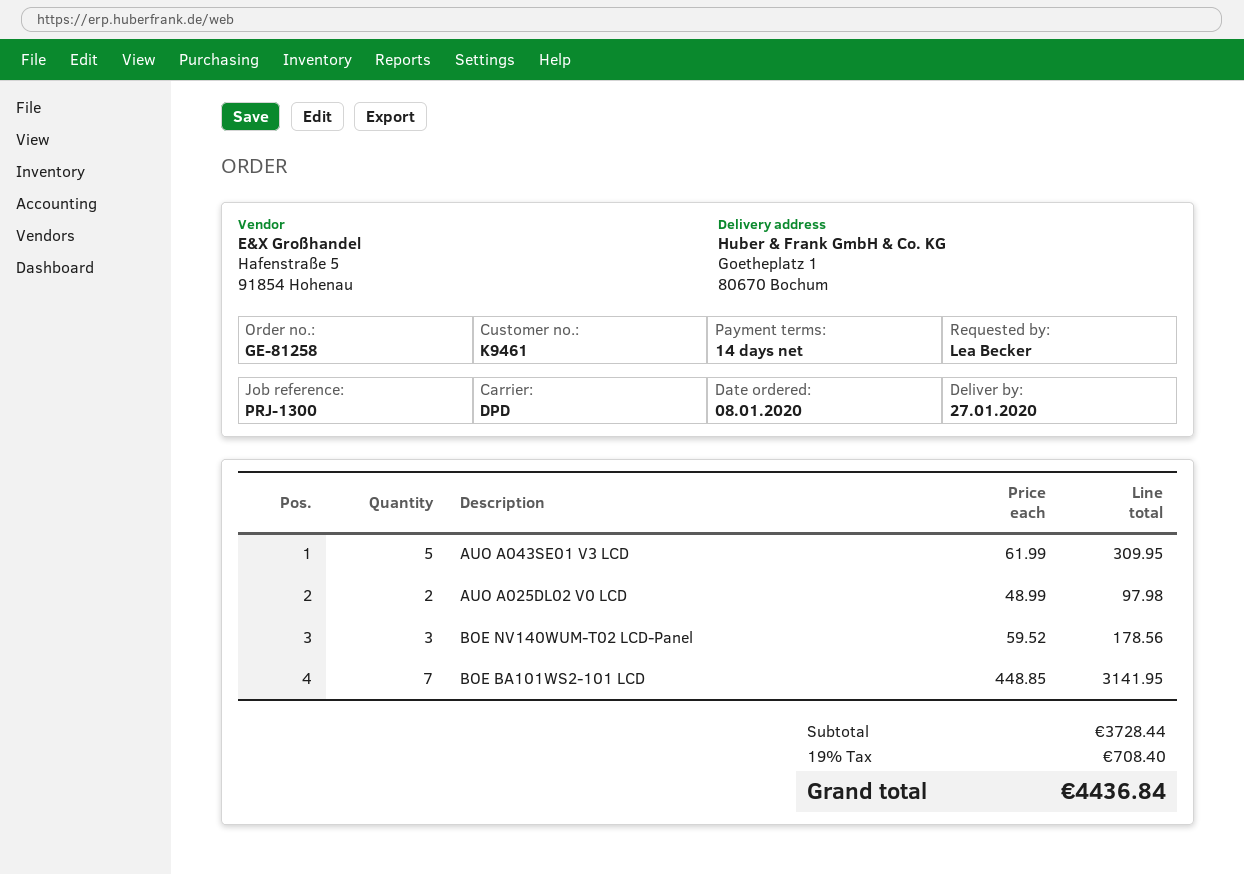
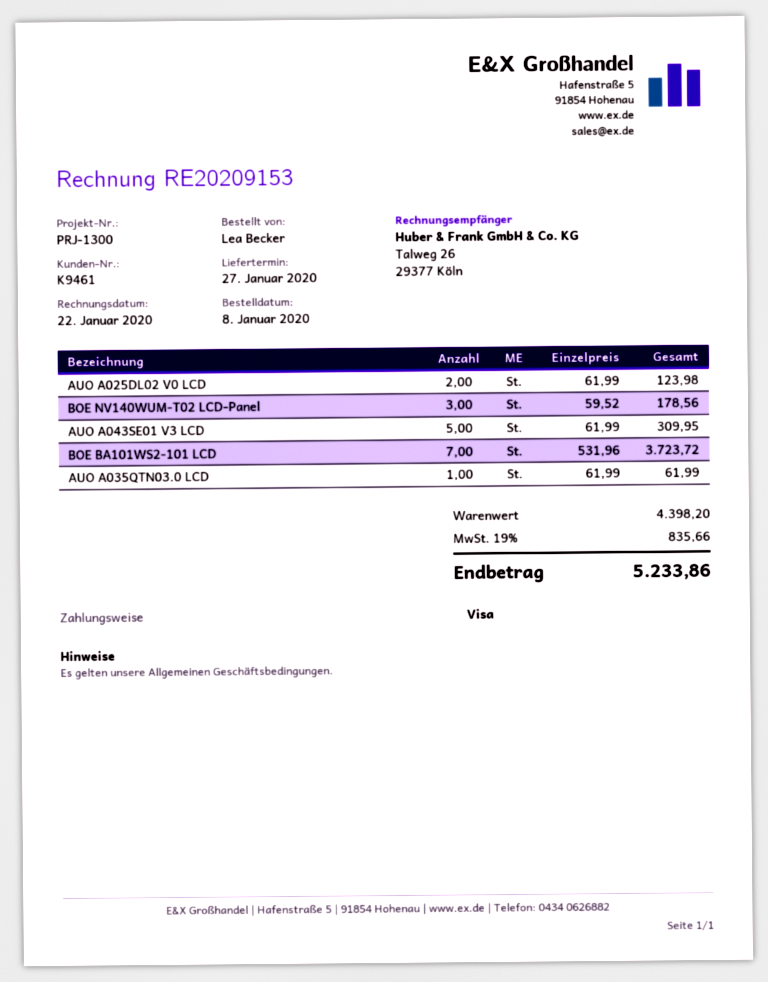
AUO A025DL02 V0 LCD: 2 x 48.99 = 97.98 -> 2 x 61.99 = 123.98
BOE BA101WS2-101 LCD: 7 x 448.85 = 3141.95 -> 7 x 531.96 = 3723.72
AUO A035QTN03.0 LCD: none -> 1 x 61.99 = 61.99
subtotal: 3728.44 -> 4398.20
tax: 19% = 708.40 -> 19% = 835.66
total: 4436.84 -> 5233.86

